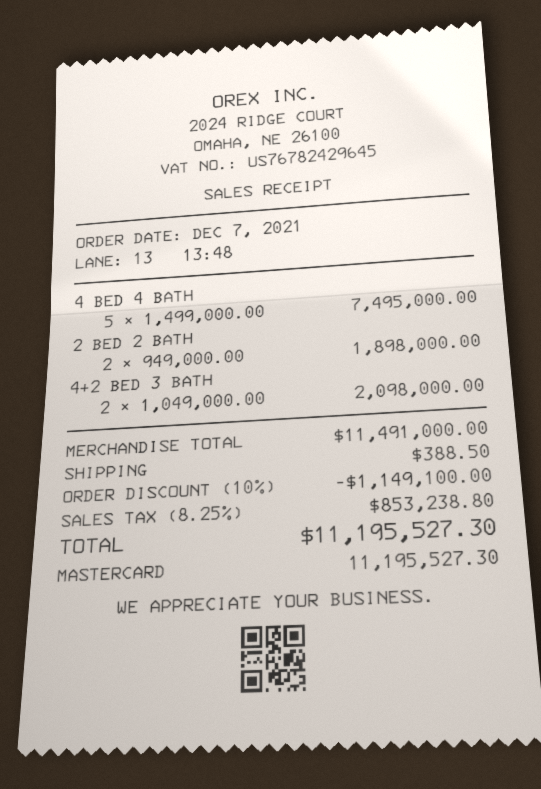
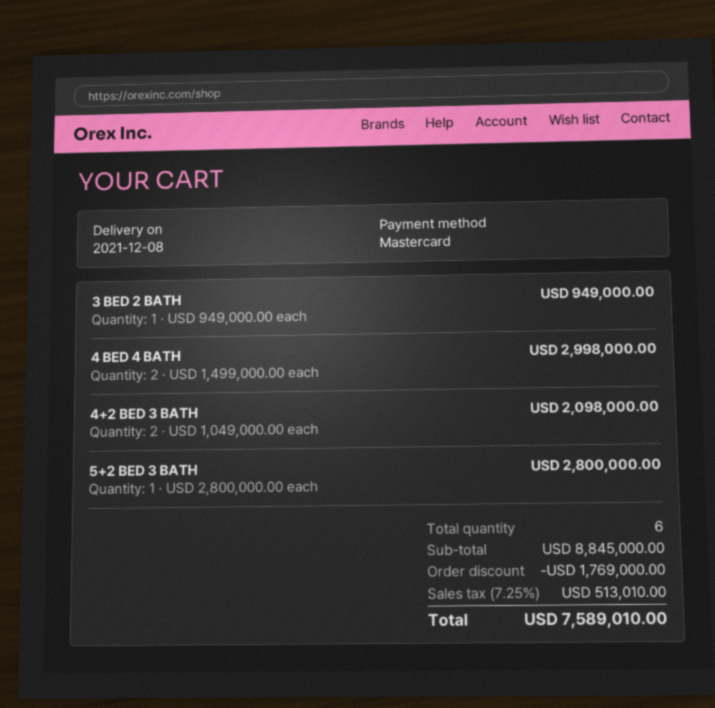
4 BED 4 BATH: 5 x 1499000.00 = 7495000.00 -> 2 x 1499000.00 = 2998000.00
2 BED 2 BATH: 2 x 949000.00 = 1898000.00 -> none
3 BED 2 BATH: none -> 1 x 949000.00 = 949000.00
5+2 BED 3 BATH: none -> 1 x 2800000.00 = 2800000.00
subtotal: 11491000.00 -> 8845000.00
discount: 1149100.00 -> 1769000.00
shipping: 388.50 -> none
tax: 8.25% = 853238.80 -> 7.25% = 513010.00
total: 11195527.30 -> 7589010.00

